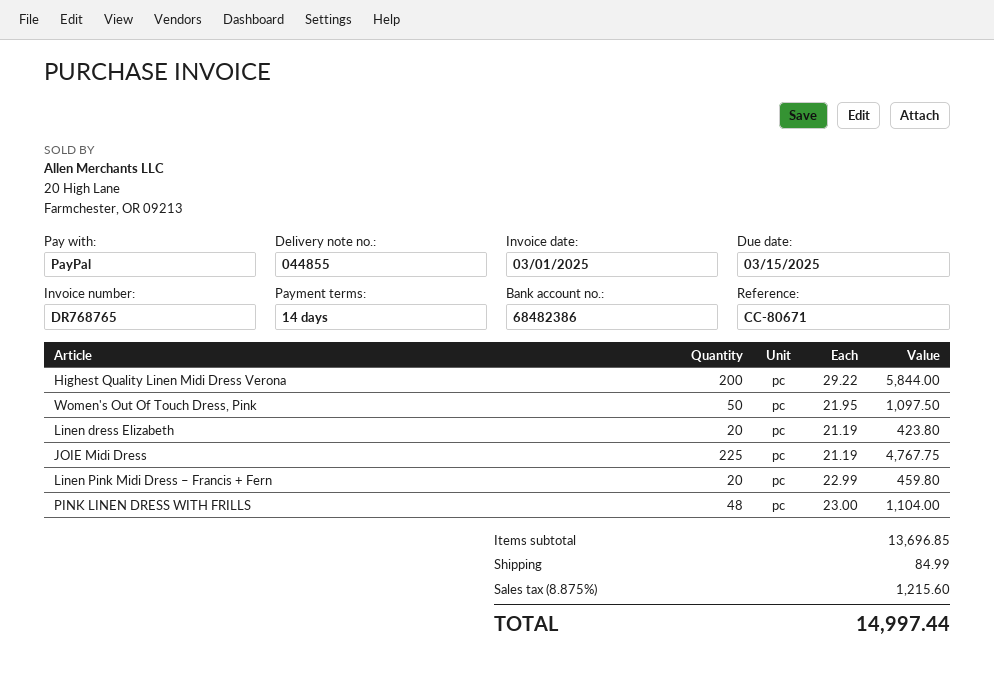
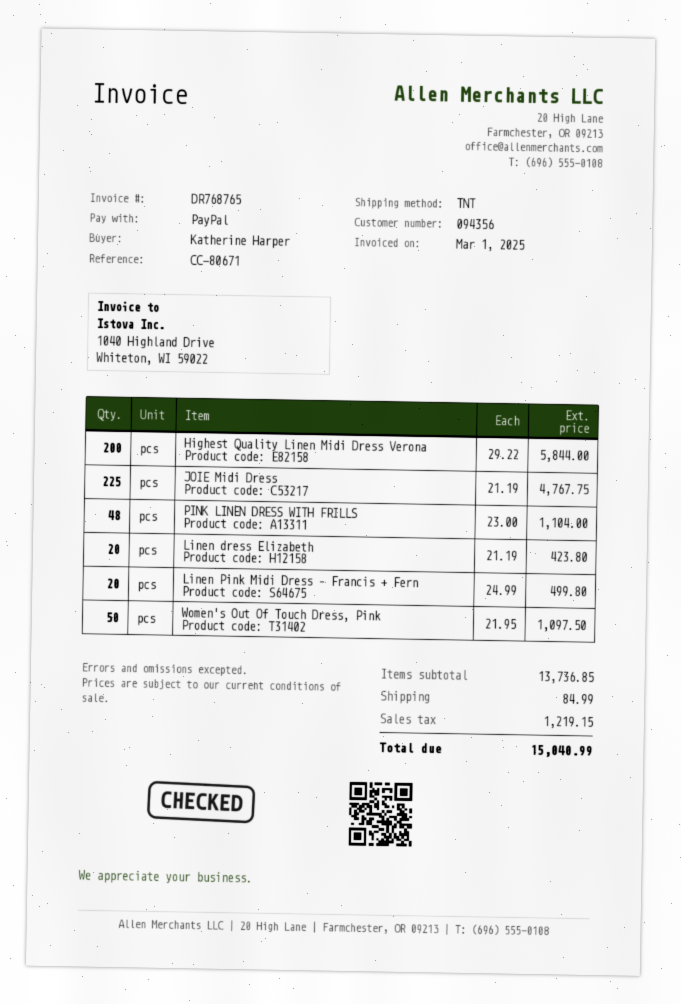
Linen Pink Midi Dress – Francis + Fern: 20 x 22.99 = 459.80 -> 20 x 24.99 = 499.80
subtotal: 13696.85 -> 13736.85
tax: 1215.60 -> 1219.15
total: 14997.44 -> 15040.99

